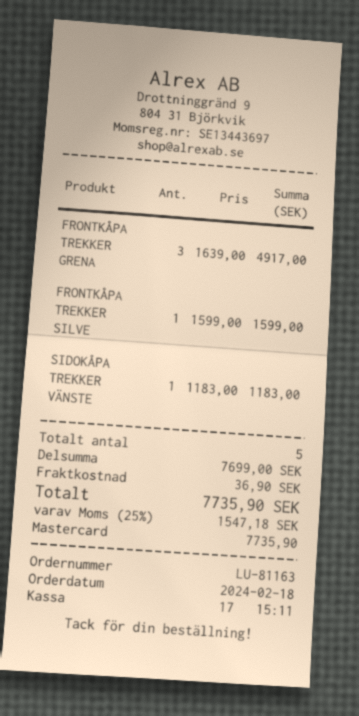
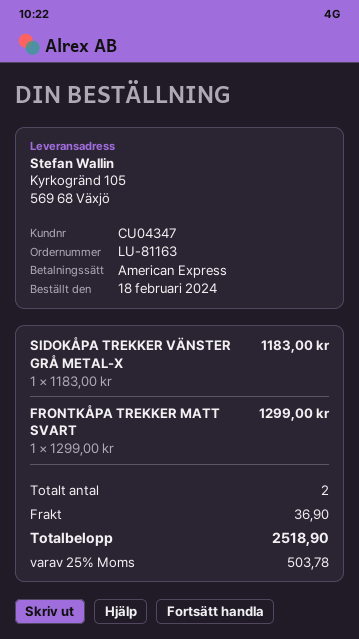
payment method: Mastercard -> American Express
FRONTKÅPA TREKKER GRENA: 3 x 1639.00 = 4917.00 -> none
FRONTKÅPA TREKKER SILVE: 1 x 1599.00 = 1599.00 -> none
FRONTKÅPA TREKKER MATT SVART: none -> 1 x 1299.00 = 1299.00
total quantity: 5 -> 2
tax: 25% = 1547.18 -> 25% = 503.78
total: 7735.90 -> 2518.90

